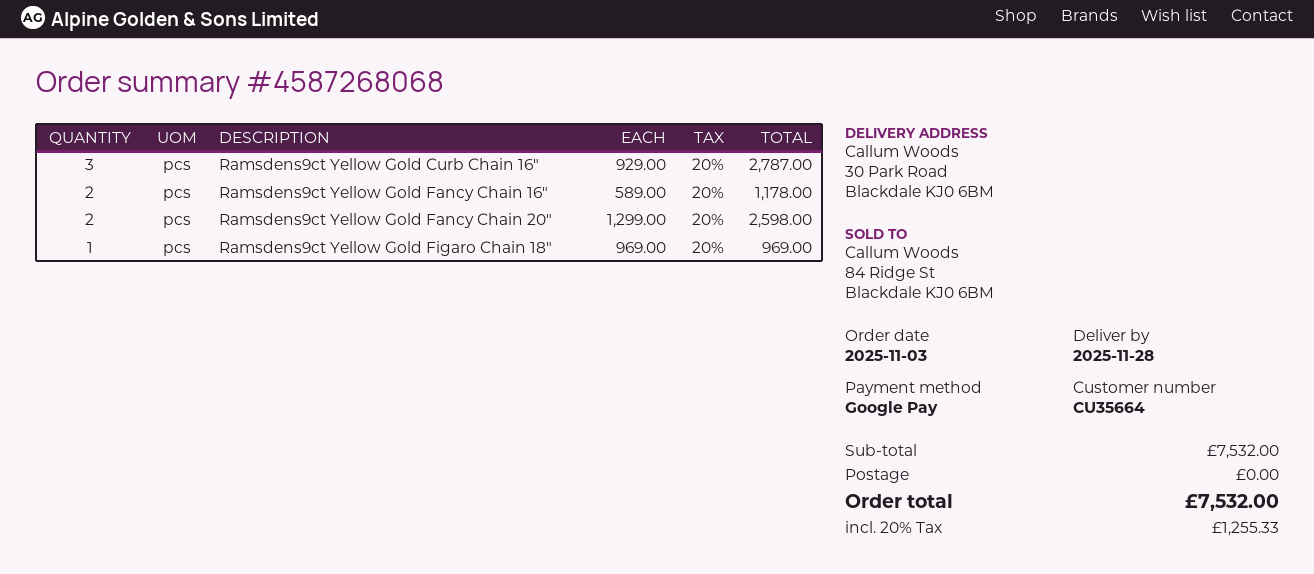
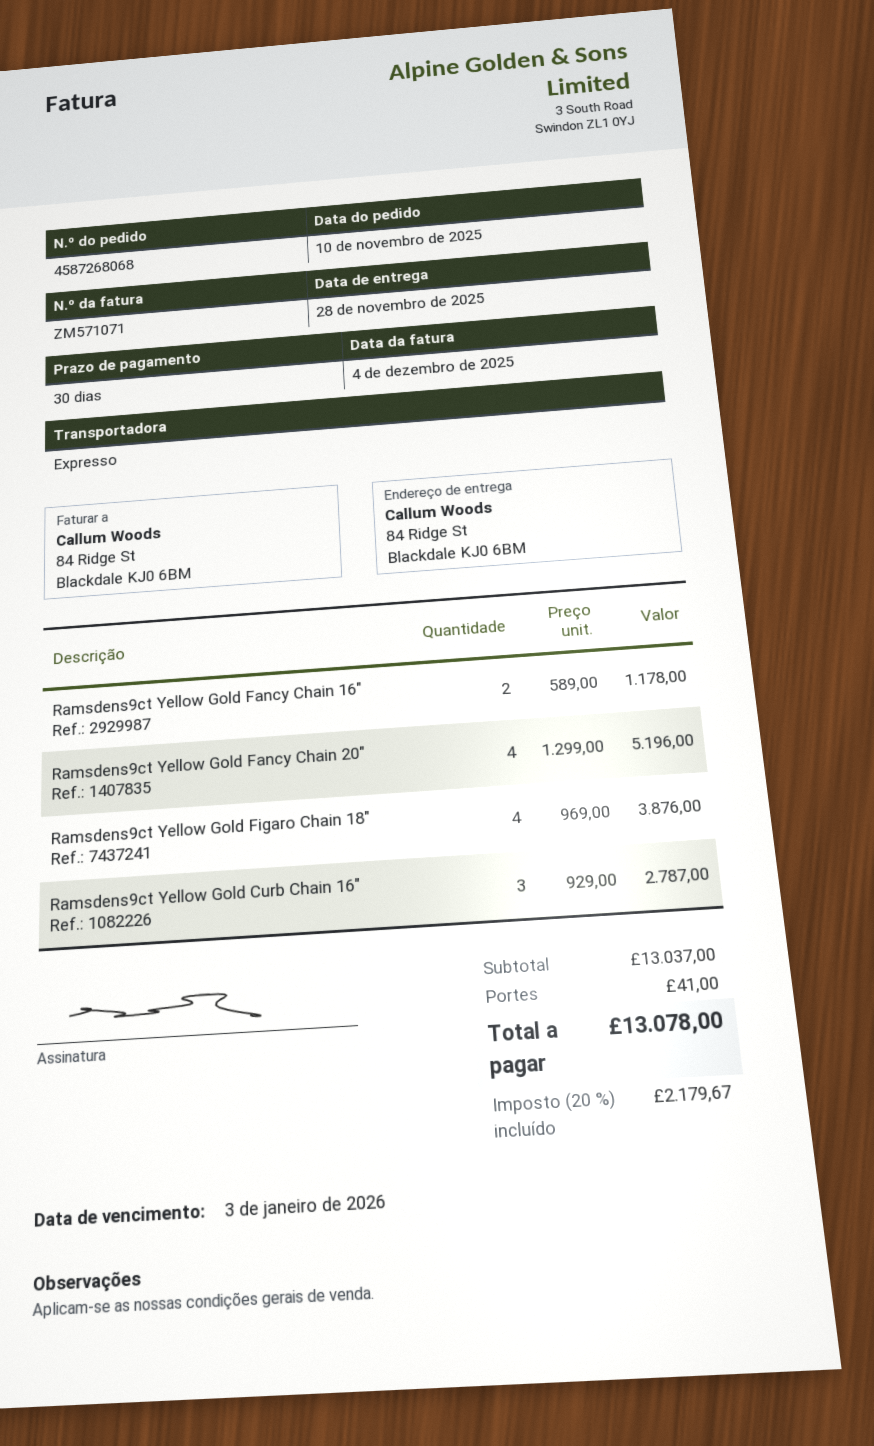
order date: 2025-11-03 -> 2025-11-10
ship to: 30 Park Road, Blackdale KJ0 6BM -> 84 Ridge St, Blackdale KJ0 6BM
Ramsdens9ct Yellow Gold Fancy Chain 20": 2 x 1299.00 = 2598.00 -> 4 x 1299.00 = 5196.00
Ramsdens9ct Yellow Gold Figaro Chain 18": 1 x 969.00 = 969.00 -> 4 x 969.00 = 3876.00
subtotal: 7532.00 -> 13037.00
shipping: 0.00 -> 41.00
tax: 20% = 1255.33 -> 20% = 2179.67
total: 7532.00 -> 13078.00

